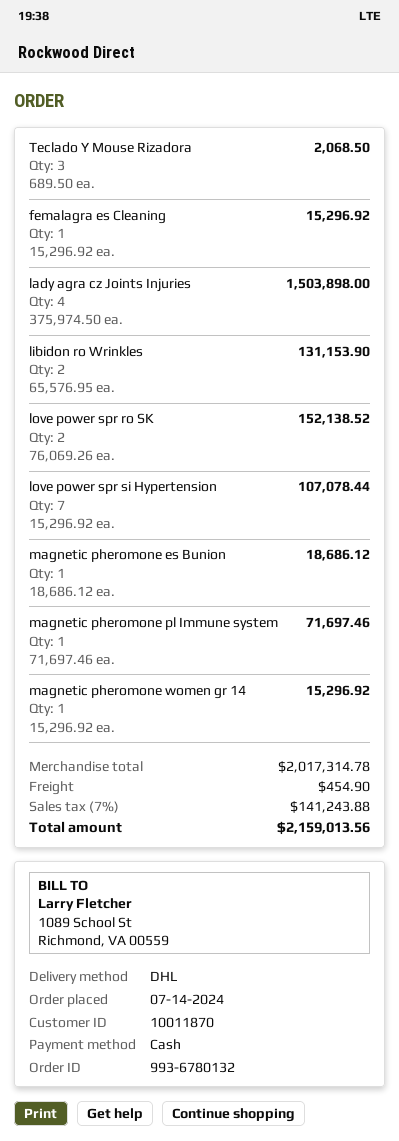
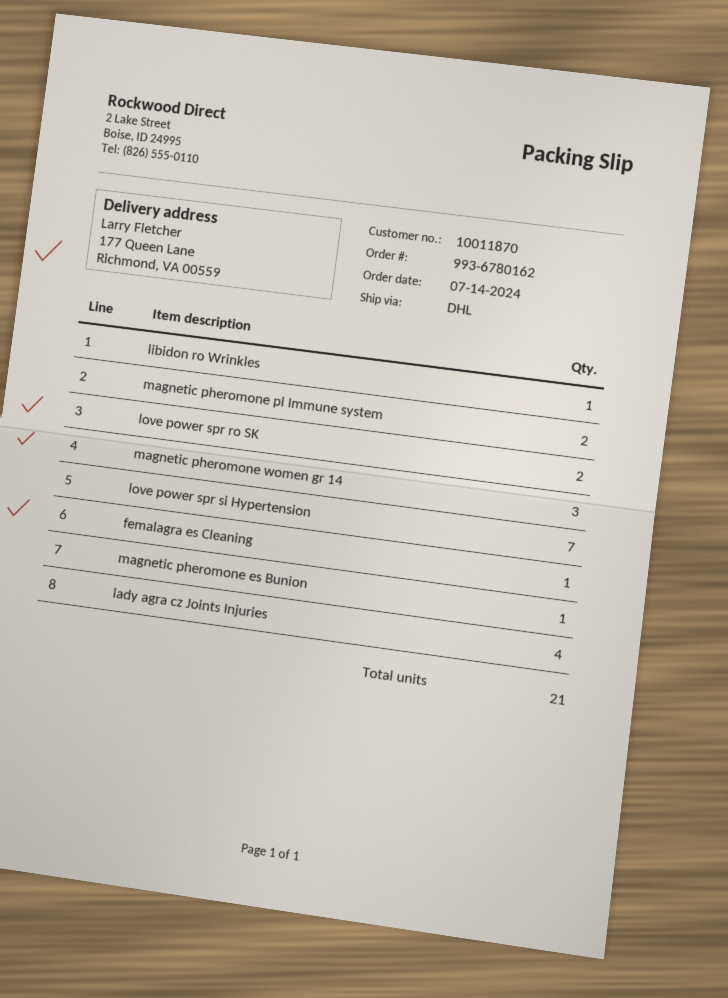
order number: 993-6780132 -> 993-6780162
Teclado Y Mouse Rizadora: 3 -> none
libidon ro Wrinkles: 2 -> 1
magnetic pheromone pl Immune system: 1 -> 2
magnetic pheromone women gr 14: 1 -> 3

